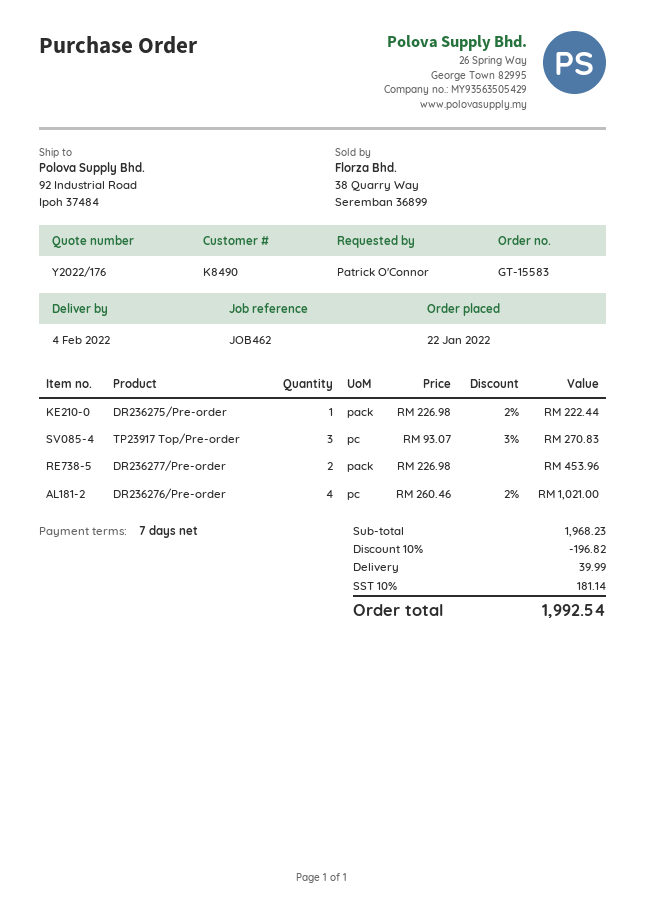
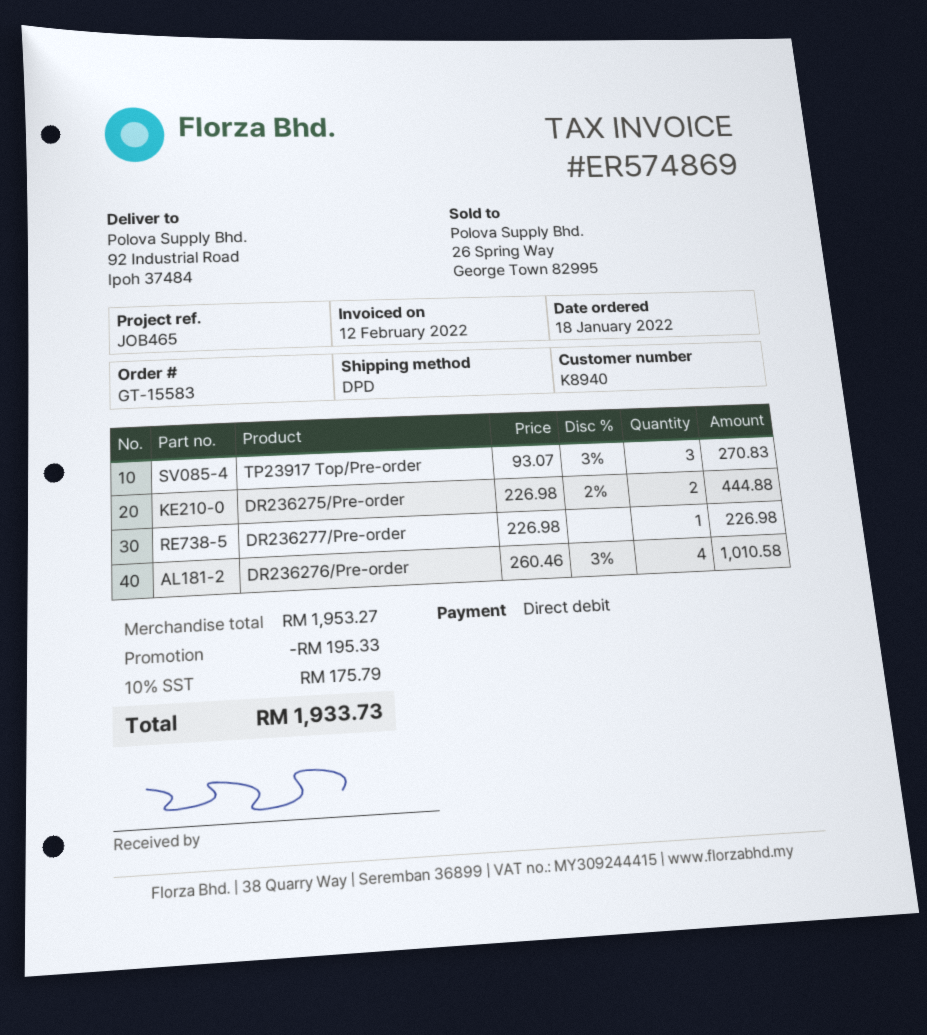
order date: 2022-01-22 -> 2022-01-18
customer number: K8490 -> K8940
reference: JOB462 -> JOB465
DR236275/Pre-order: 1 x 226.98 - 2% = 222.44 -> 2 x 226.98 - 2% = 444.88
DR236277/Pre-order: 2 x 226.98 = 453.96 -> 1 x 226.98 = 226.98
DR236276/Pre-order: 4 x 260.46 - 2% = 1021.00 -> 4 x 260.46 - 3% = 1010.58
subtotal: 1968.23 -> 1953.27
discount: 196.82 -> 195.33
shipping: 39.99 -> none
tax: 10% = 181.14 -> 10% = 175.79
total: 1992.54 -> 1933.73

